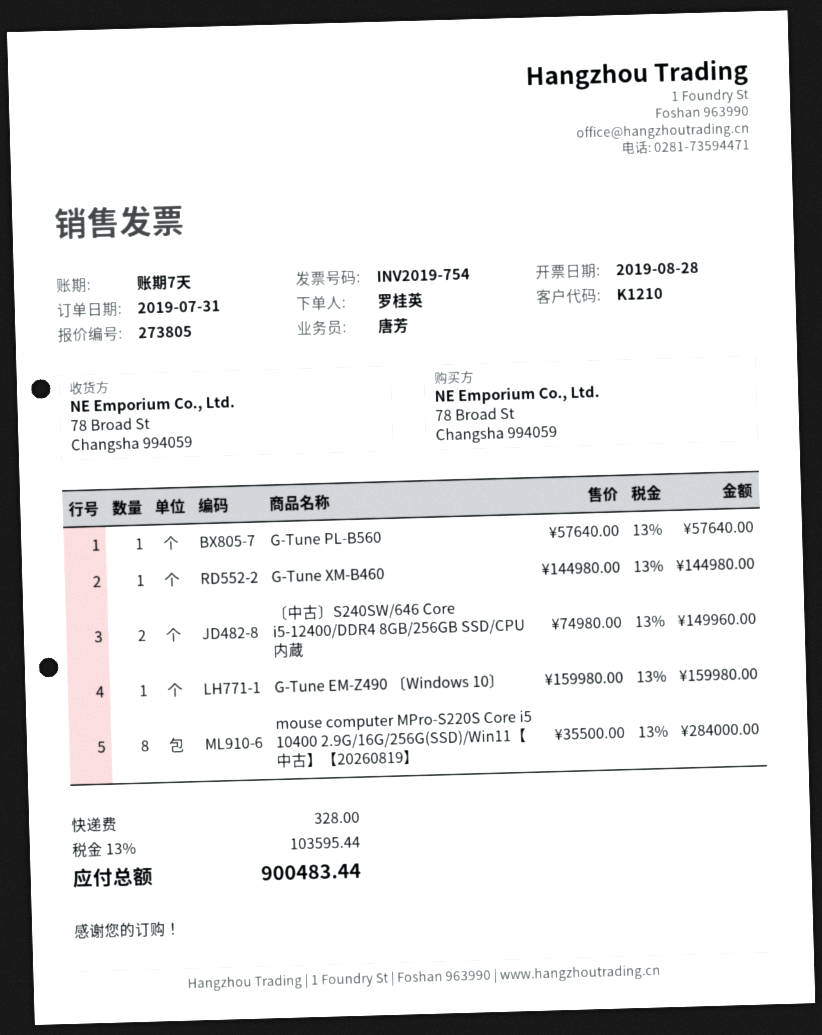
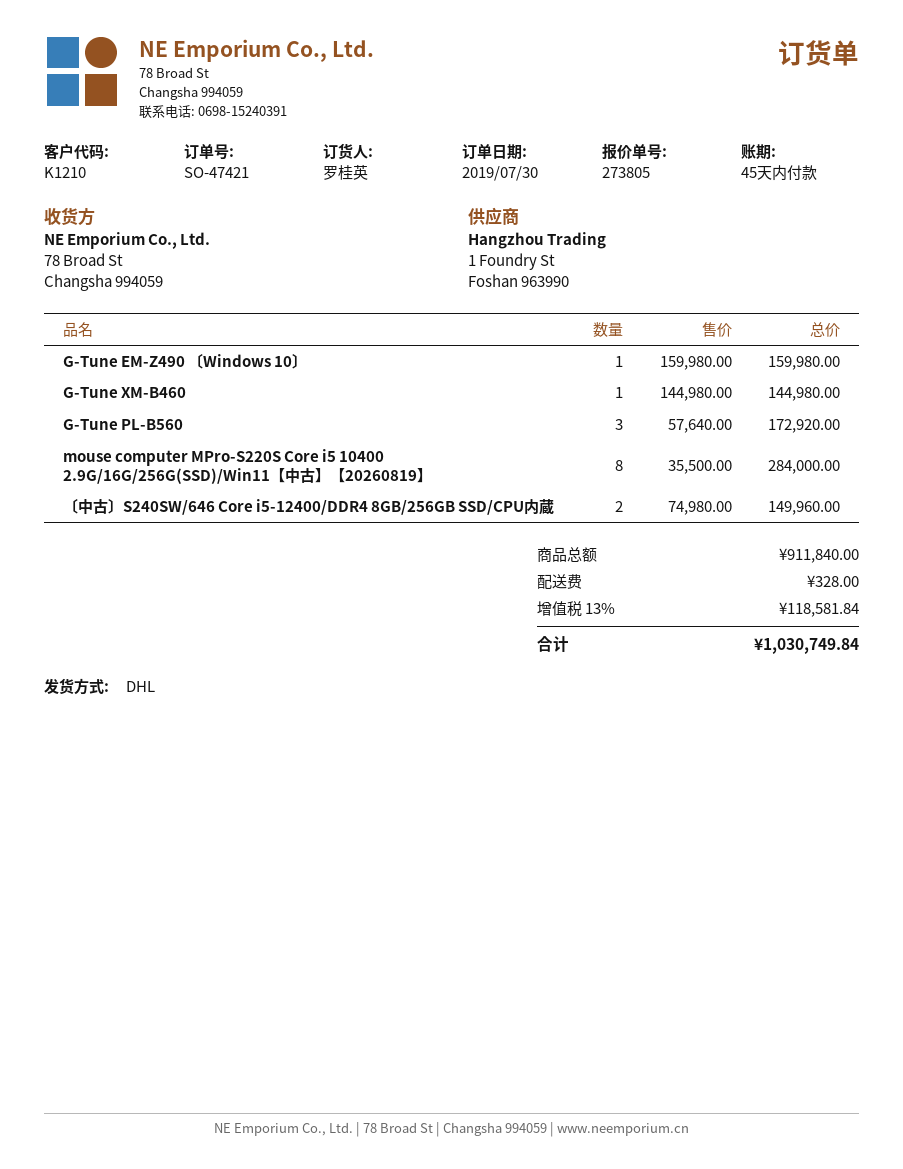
order date: 2019-07-31 -> 2019-07-30
payment terms: 7 days -> 45 days
G-Tune PL-B560: 1 x 57640.00 = 57640.00 -> 3 x 57640.00 = 172920.00
tax: 13% = 103595.44 -> 13% = 118581.84
total: 900483.44 -> 1030749.84

